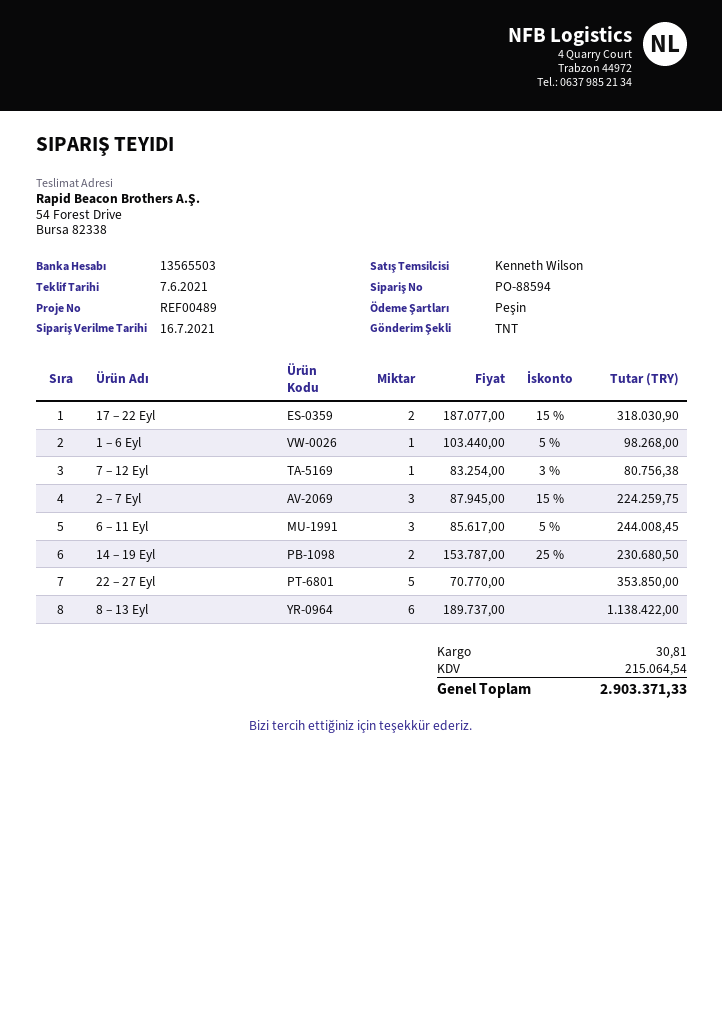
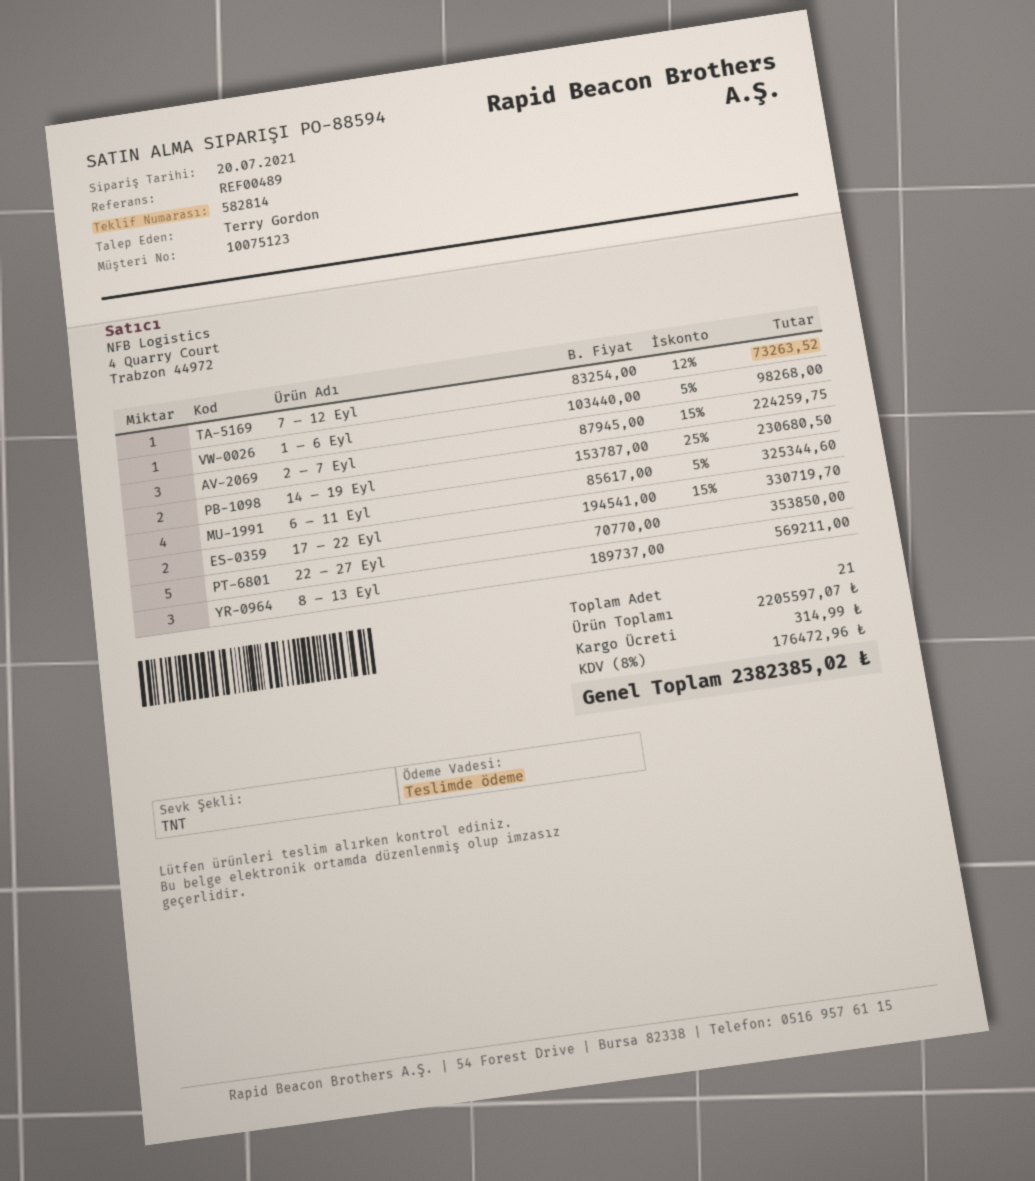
order date: 2021-07-16 -> 2021-07-20
17 – 22 Eyl: 2 x 187077.00 - 15% = 318030.90 -> 2 x 194541.00 - 15% = 330719.70
7 – 12 Eyl: 1 x 83254.00 - 3% = 80756.38 -> 1 x 83254.00 - 12% = 73263.52
6 – 11 Eyl: 3 x 85617.00 - 5% = 244008.45 -> 4 x 85617.00 - 5% = 325344.60
8 – 13 Eyl: 6 x 189737.00 = 1138422.00 -> 3 x 189737.00 = 569211.00
shipping: 30.81 -> 314.99
tax: 215064.54 -> 176472.96
total: 2903371.33 -> 2382385.02

